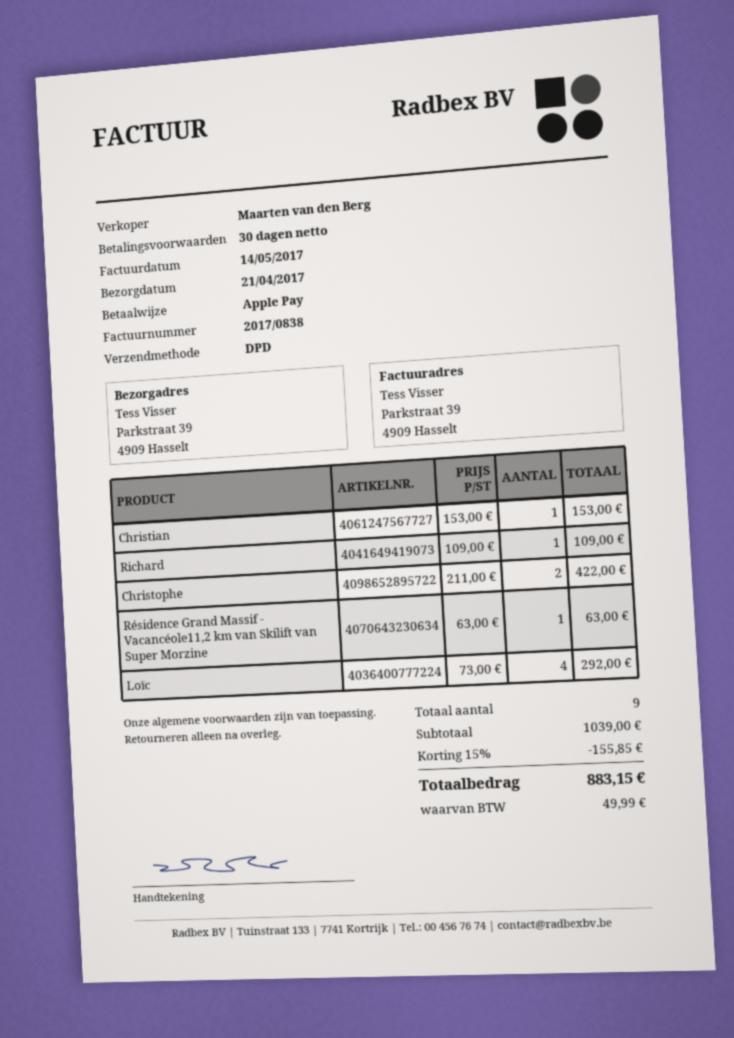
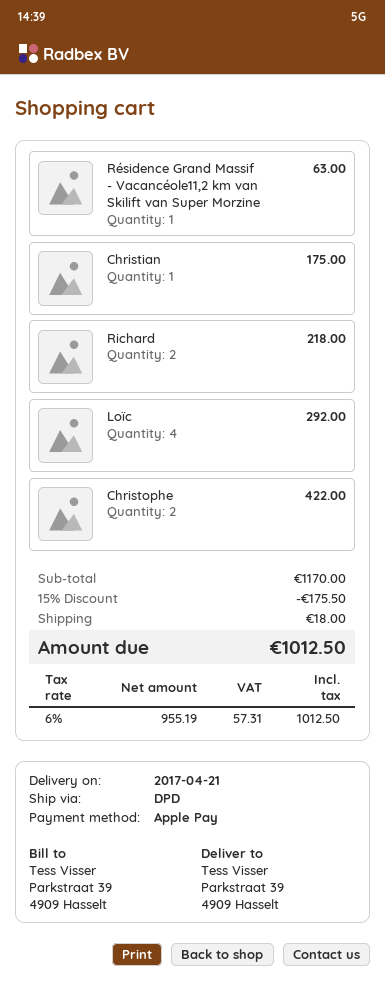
Christian: 1 for 153.00 -> 1 for 175.00
Richard: 1 for 109.00 -> 2 for 218.00
subtotal: 1039.00 -> 1170.00
discount: 15% = 155.85 -> 15% = 175.50
shipping: none -> 18.00
tax: 49.99 -> 57.31
total: 883.15 -> 1012.50

